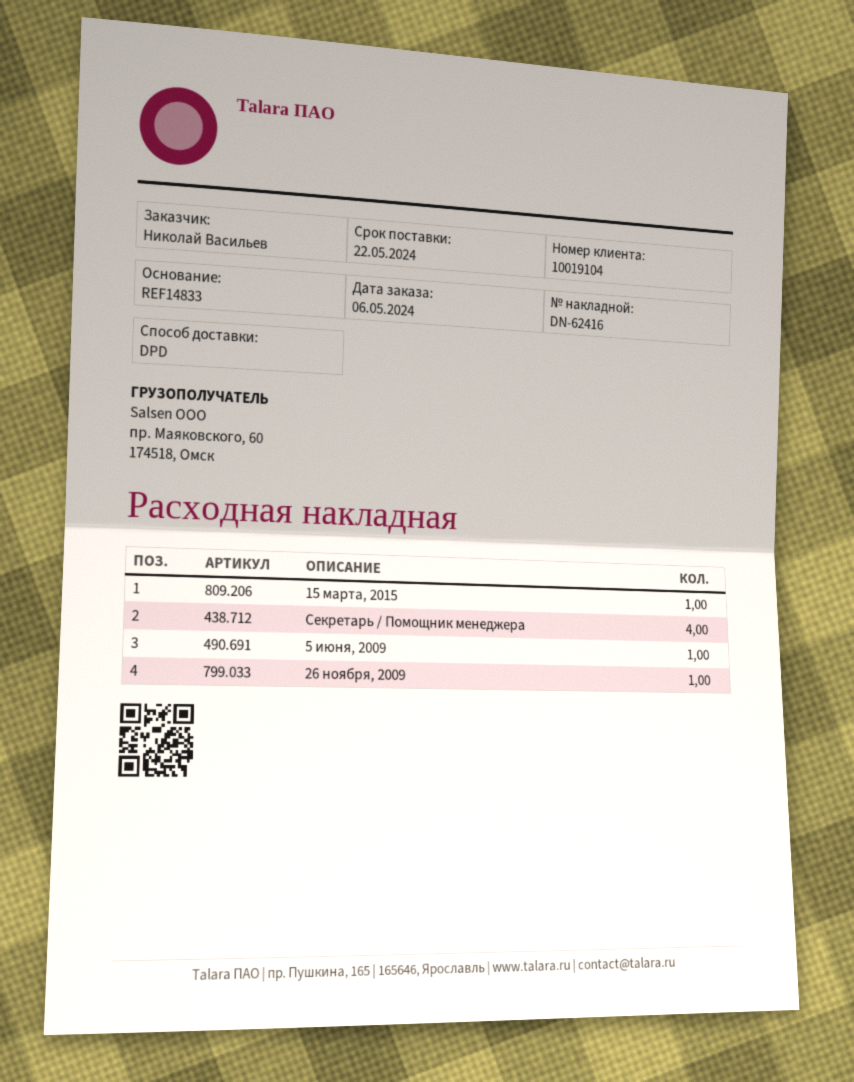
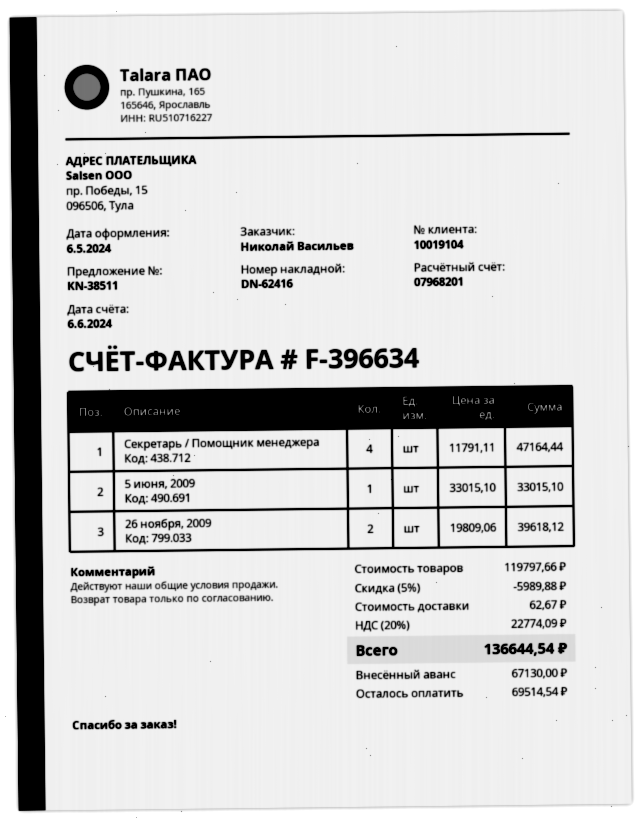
15 марта, 2015: 1 -> none
26 ноября, 2009: 1 -> 2

